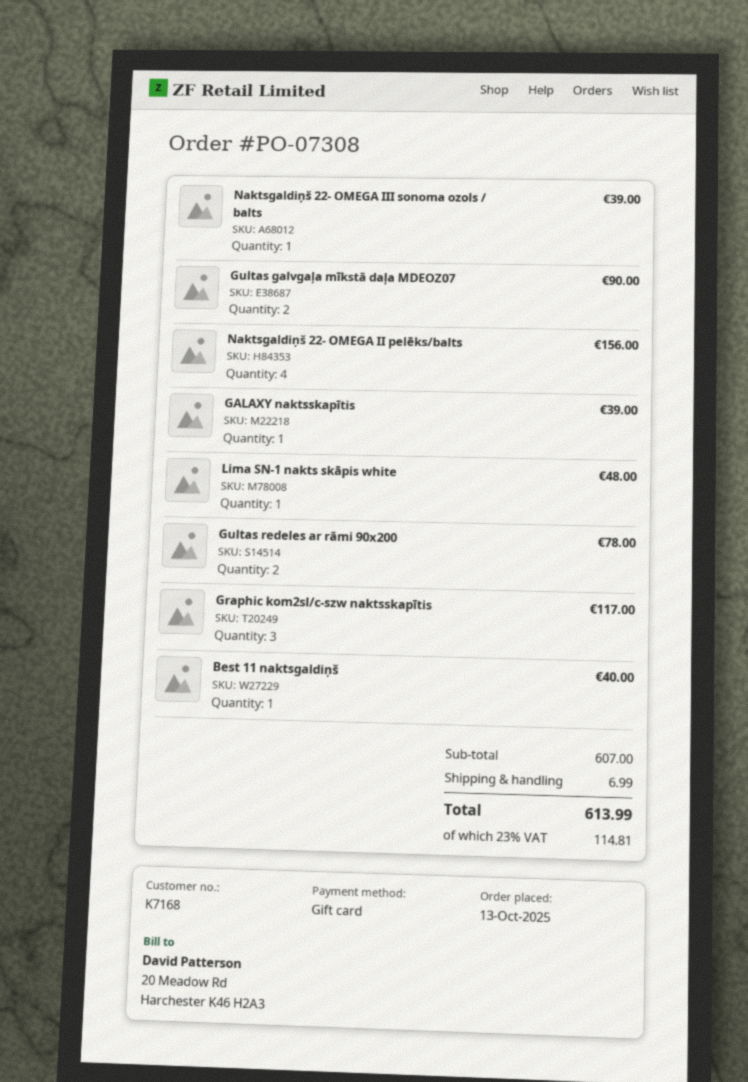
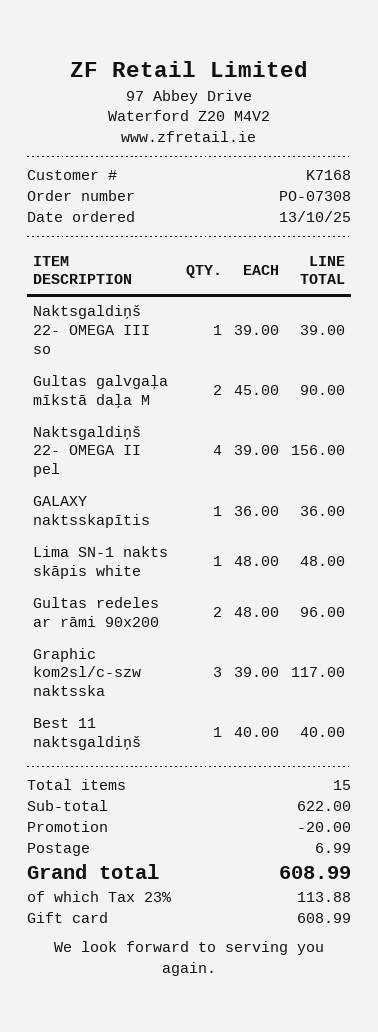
GALAXY naktsskapītis: 1 for 39.00 -> 1 for 36.00
Gultas redeles ar rāmi 90x200: 2 for 78.00 -> 2 for 96.00
subtotal: 607.00 -> 622.00
discount: none -> 20.00
tax: 23% = 114.81 -> 23% = 113.88
total: 613.99 -> 608.99

